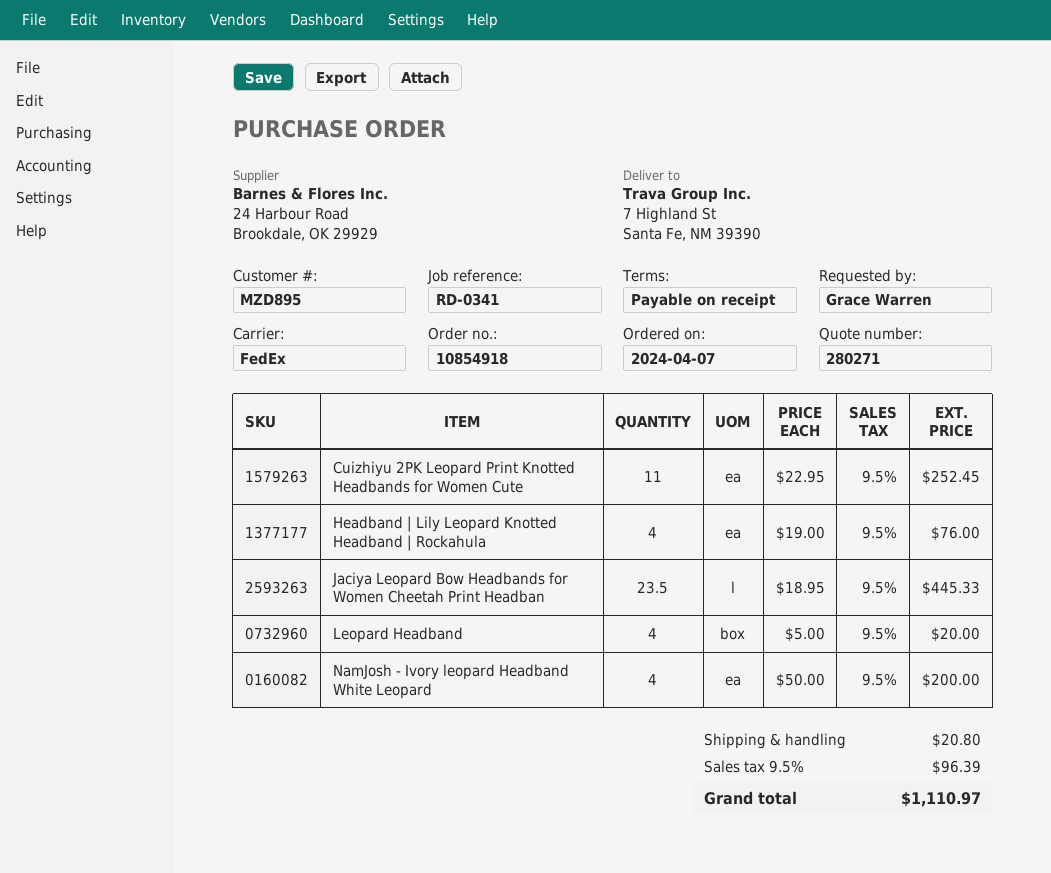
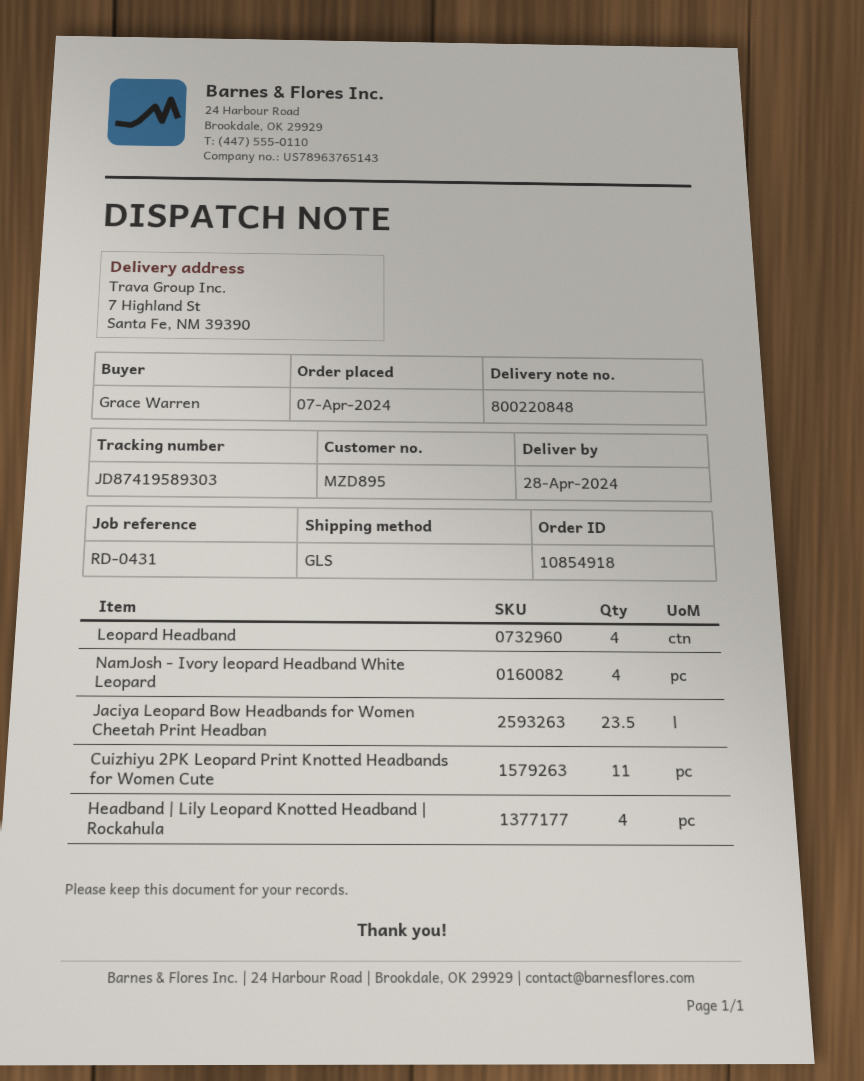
reference: RD-0341 -> RD-0431
shipping method: FedEx -> GLS

